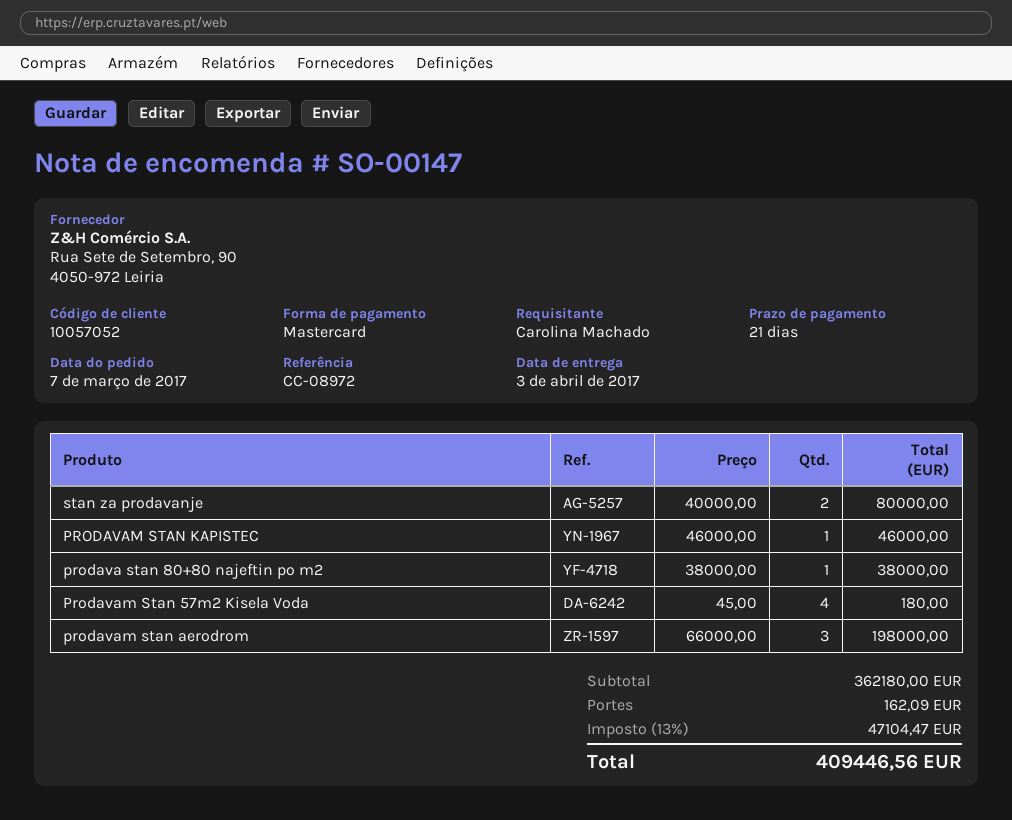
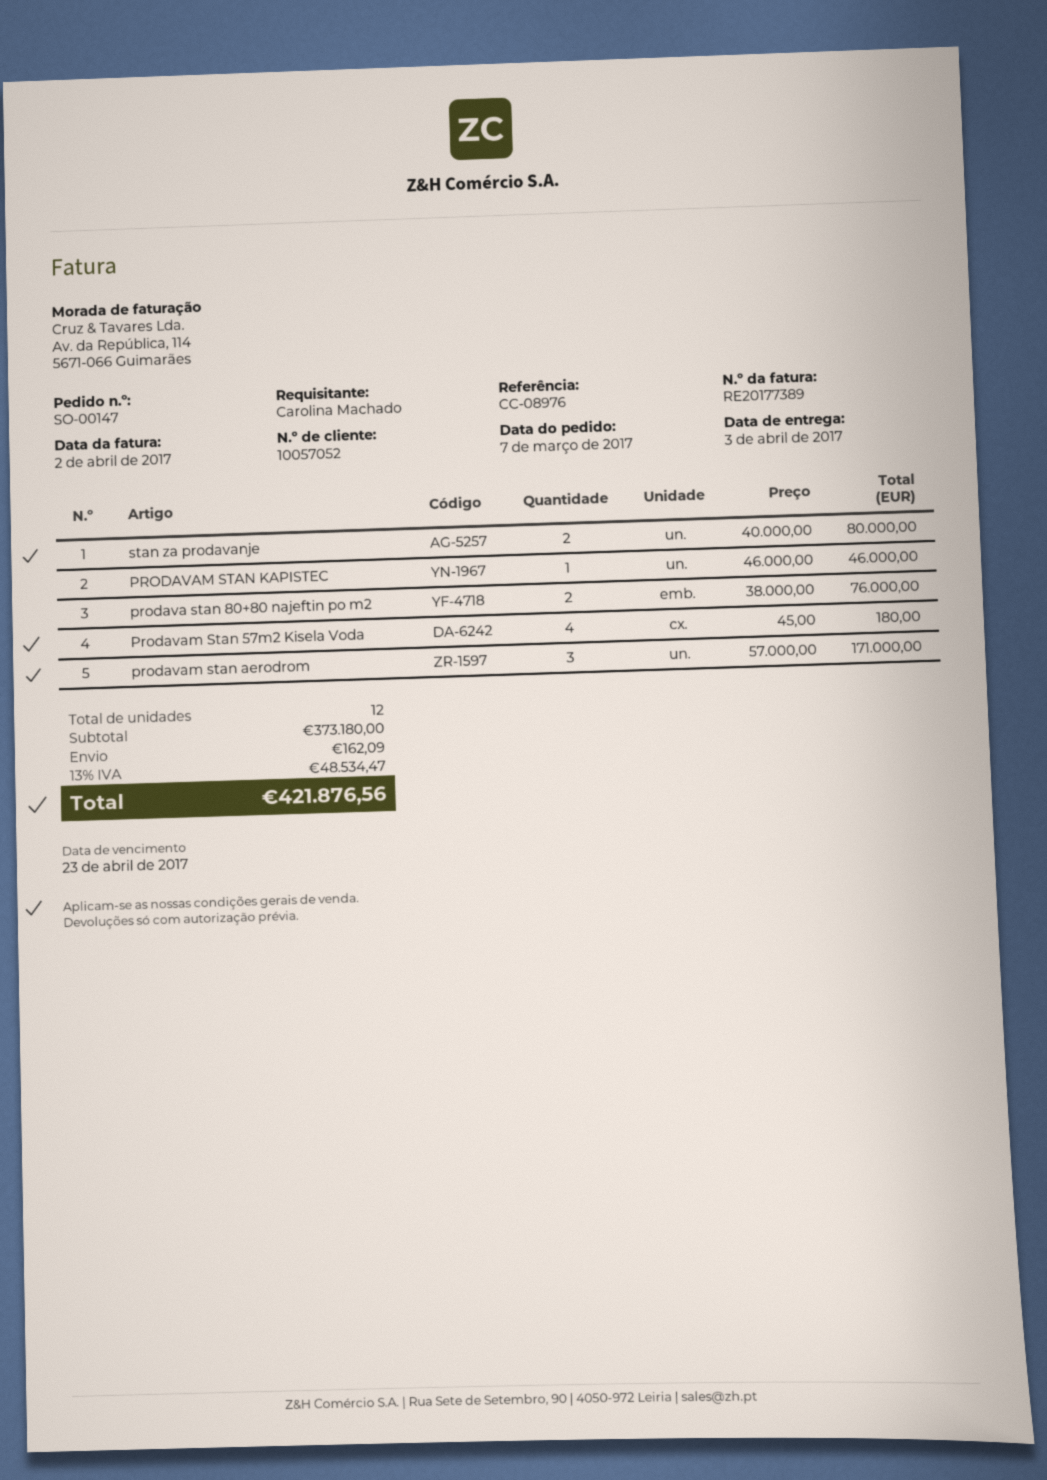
reference: CC-08972 -> CC-08976
prodava stan 80+80 najeftin po m2: 1 x 38000.00 = 38000.00 -> 2 x 38000.00 = 76000.00
prodavam stan aerodrom: 3 x 66000.00 = 198000.00 -> 3 x 57000.00 = 171000.00
subtotal: 362180.00 -> 373180.00
tax: 13% = 47104.47 -> 13% = 48534.47
total: 409446.56 -> 421876.56

